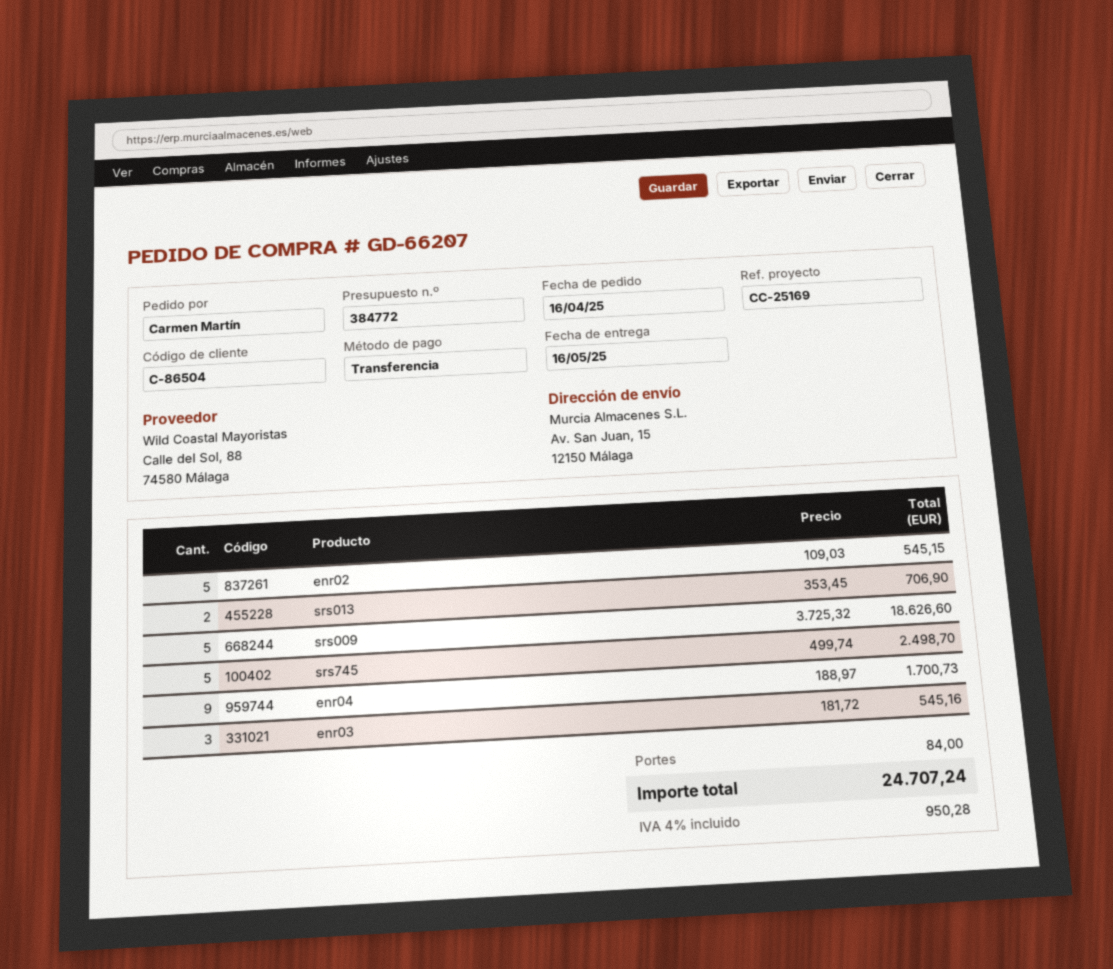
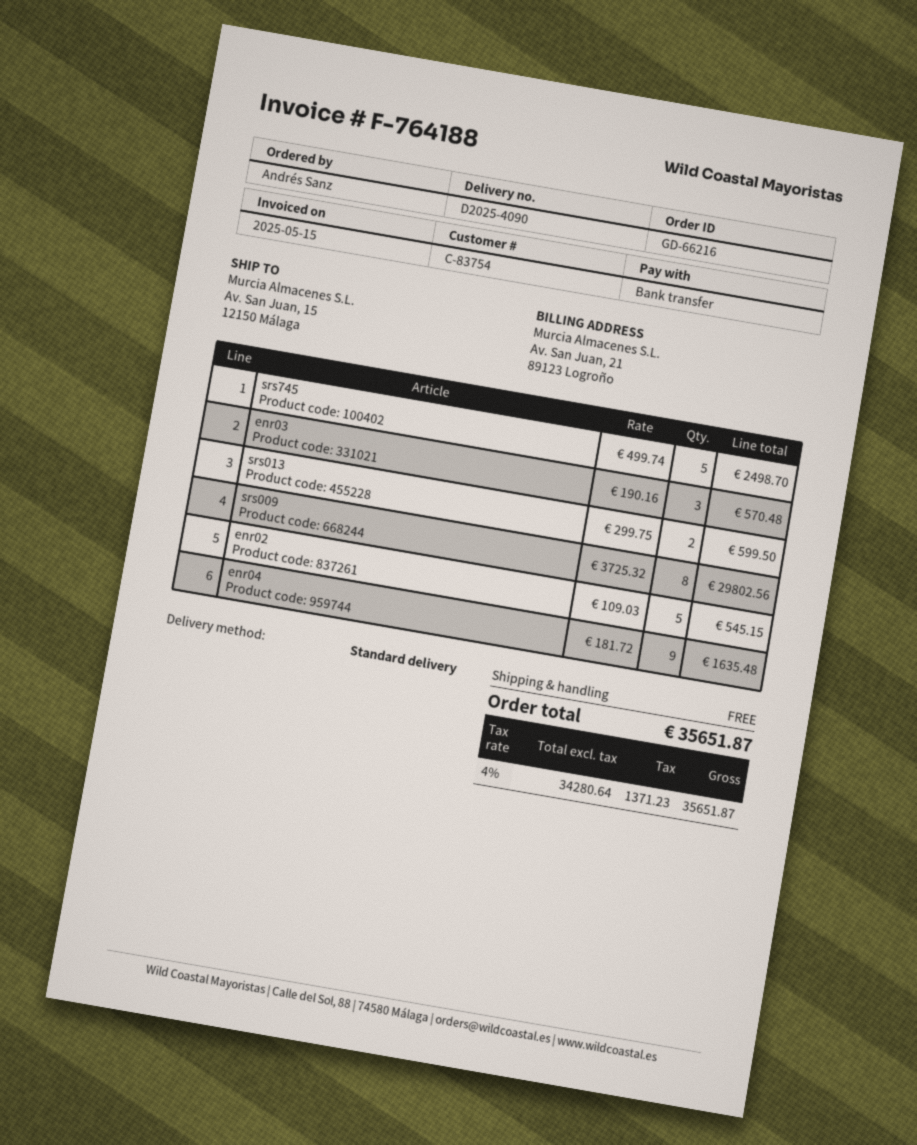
order number: GD-66207 -> GD-66216
customer number: C-86504 -> C-83754
ordered by: Carmen Martín -> Andrés Sanz
srs013: 2 x 353.45 = 706.90 -> 2 x 299.75 = 599.50
srs009: 5 x 3725.32 = 18626.60 -> 8 x 3725.32 = 29802.56
enr04: 9 x 188.97 = 1700.73 -> 9 x 181.72 = 1635.48
enr03: 3 x 181.72 = 545.16 -> 3 x 190.16 = 570.48
shipping: 84.00 -> 0.00
tax: 4% = 950.28 -> 4% = 1371.23
total: 24707.24 -> 35651.87

